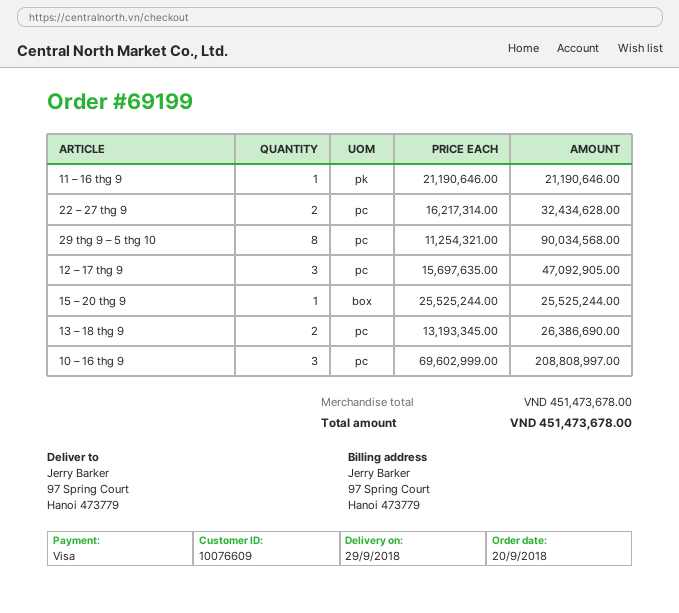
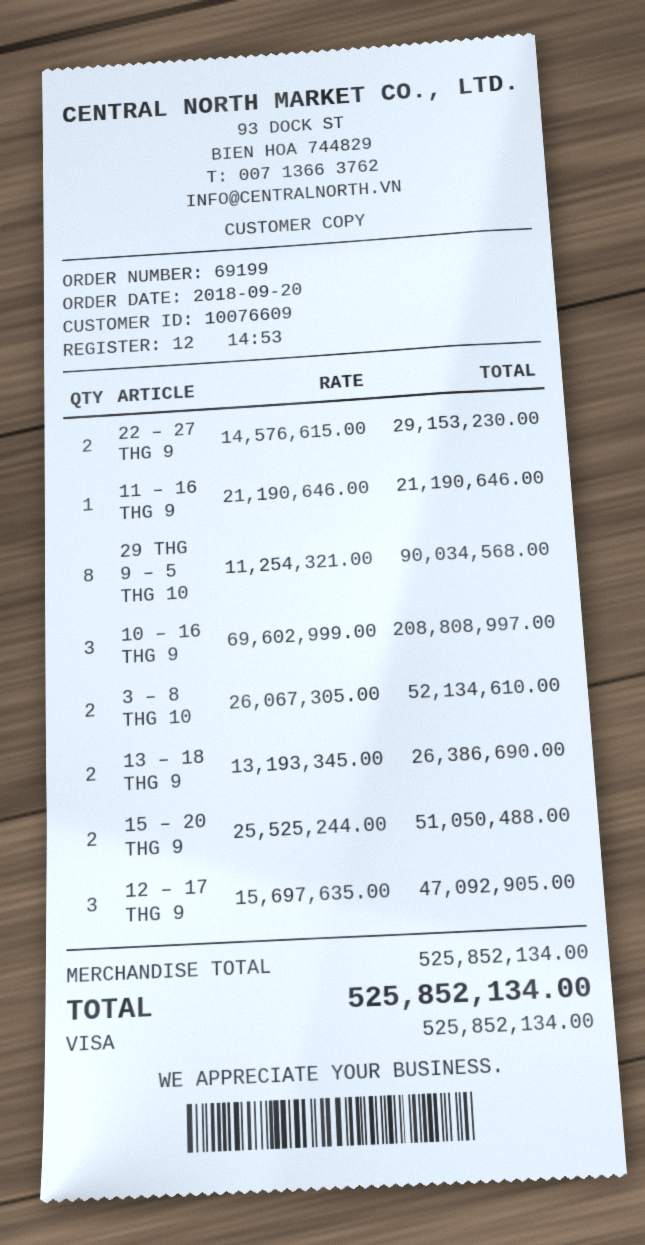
22 – 27 thg 9: 2 x 16217314.00 = 32434628.00 -> 2 x 14576615.00 = 29153230.00
15 – 20 thg 9: 1 x 25525244.00 = 25525244.00 -> 2 x 25525244.00 = 51050488.00
3 – 8 THG 10: none -> 2 x 26067305.00 = 52134610.00
subtotal: 451473678.00 -> 525852134.00
total: 451473678.00 -> 525852134.00

